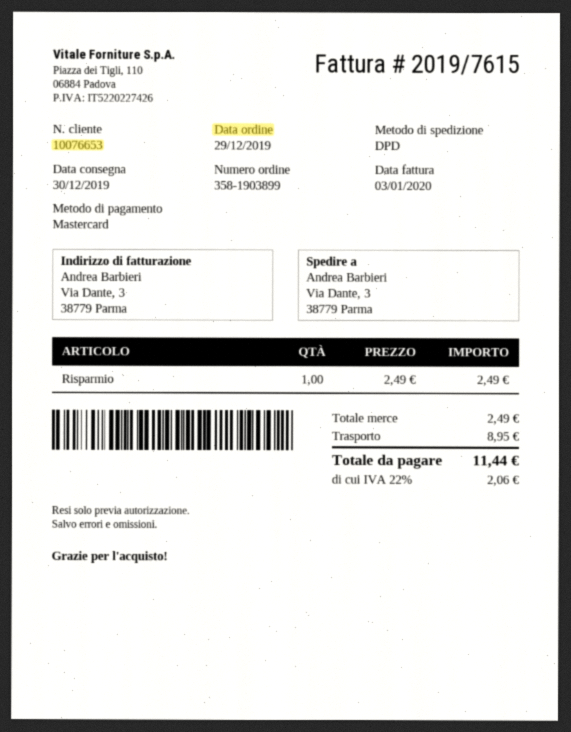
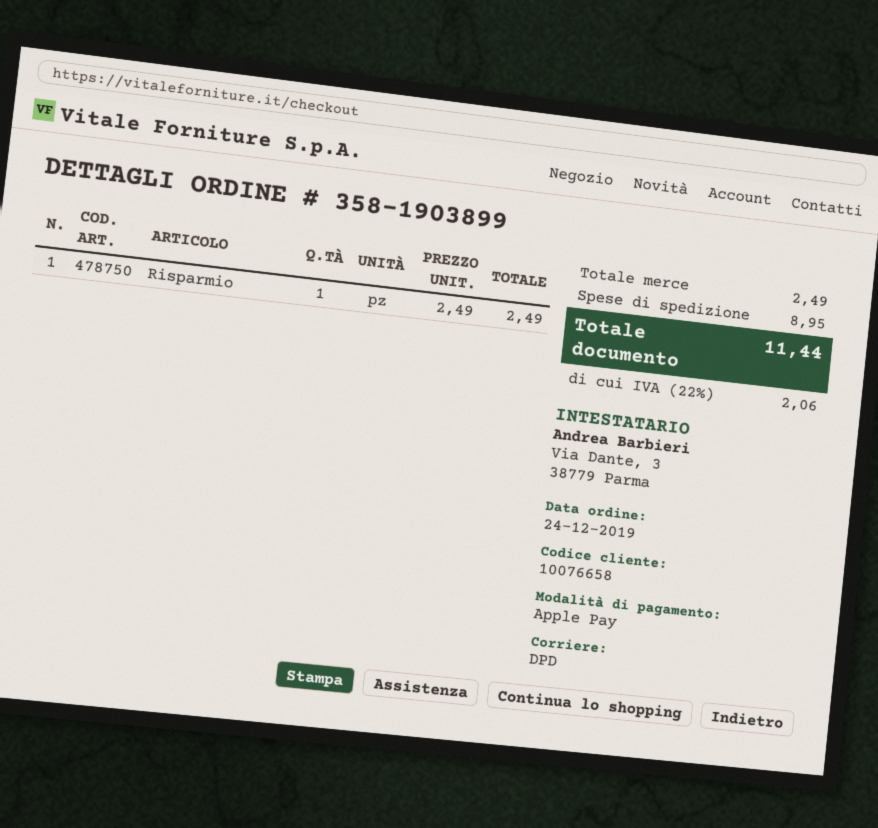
order date: 2019-12-29 -> 2019-12-24
customer number: 10076653 -> 10076658
payment method: Mastercard -> Apple Pay

